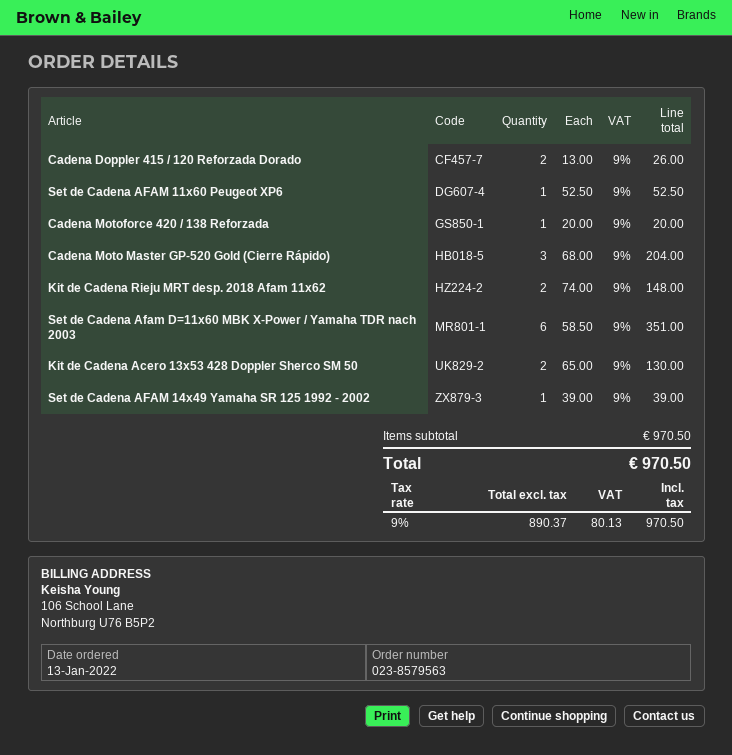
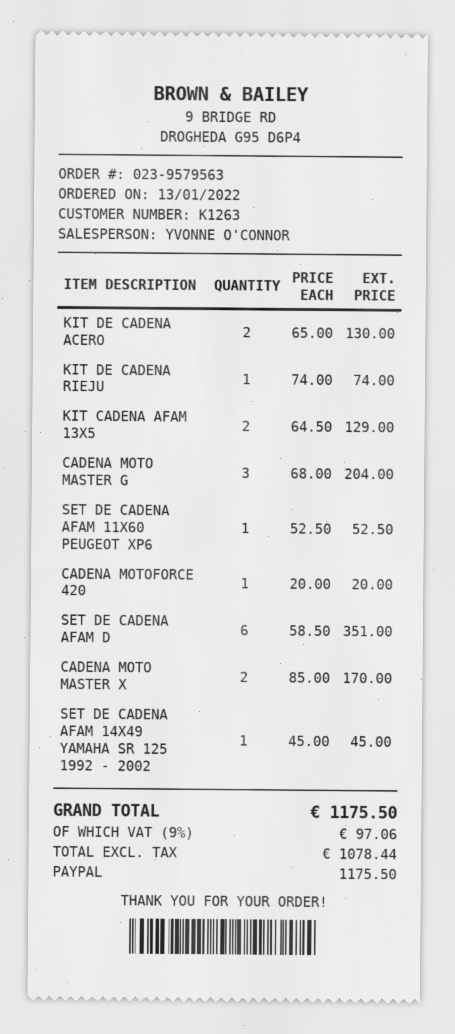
order number: 023-8579563 -> 023-9579563
Cadena Doppler 415 / 120 Reforzada Dorado: 2 x 13.00 = 26.00 -> none
Kit de Cadena Rieju MRT desp. 2018 Afam 11x62: 2 x 74.00 = 148.00 -> 1 x 74.00 = 74.00
Set de Cadena AFAM 14x49 Yamaha SR 125 1992 - 2002: 1 x 39.00 = 39.00 -> 1 x 45.00 = 45.00
KIT CADENA AFAM 13X5: none -> 2 x 64.50 = 129.00
CADENA MOTO MASTER X: none -> 2 x 85.00 = 170.00
net: 890.37 -> 1078.44
tax: 9% = 80.13 -> 9% = 97.06
total: 970.50 -> 1175.50

